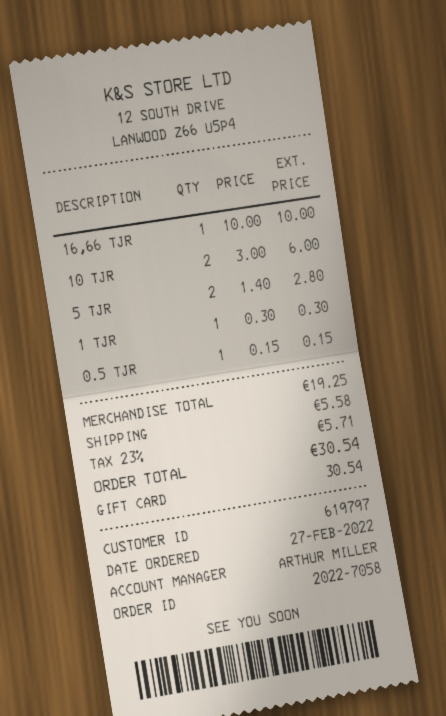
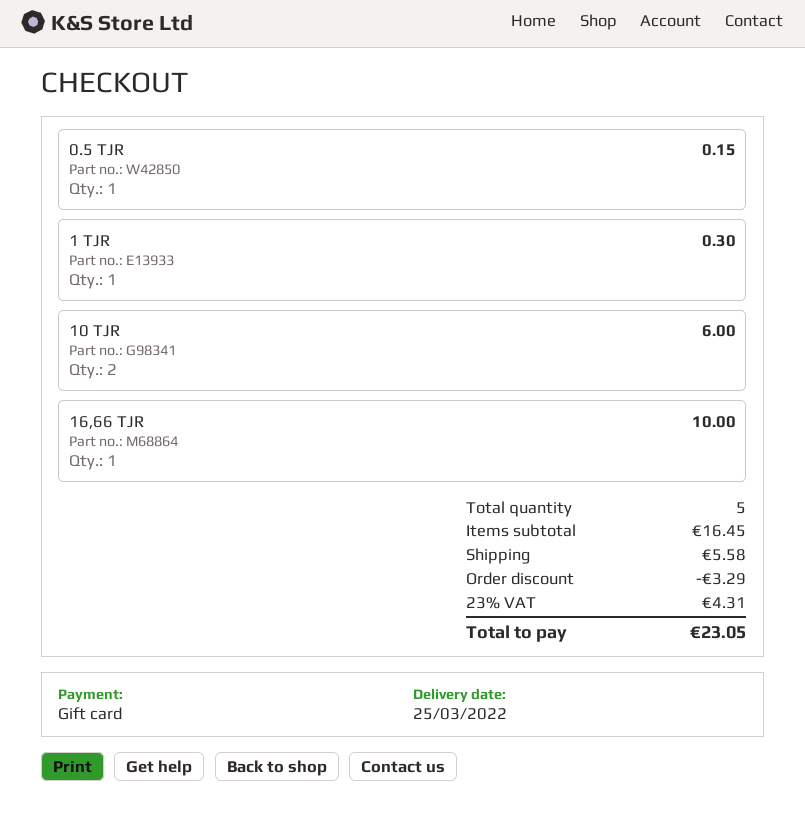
5 TJR: 2 for 2.80 -> none
subtotal: 19.25 -> 16.45
discount: none -> 3.29
tax: 23% = 5.71 -> 23% = 4.31
total: 30.54 -> 23.05

